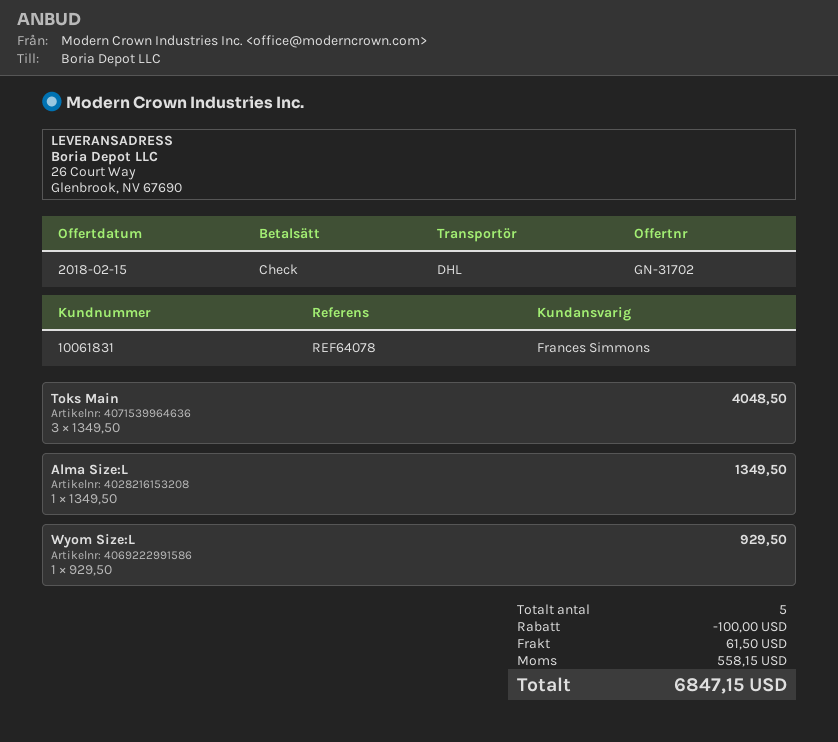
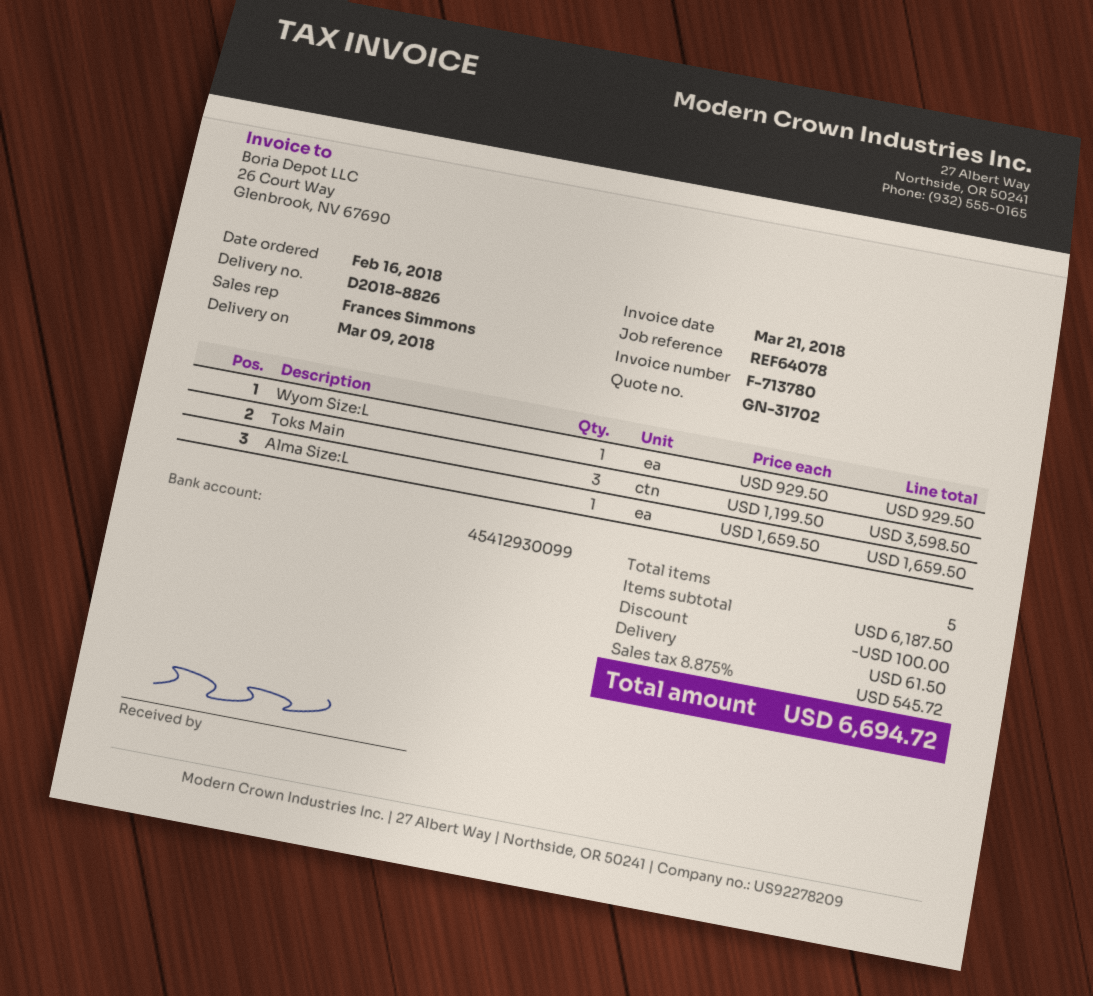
Toks Main: 3 x 1349.50 = 4048.50 -> 3 x 1199.50 = 3598.50
Alma Size:L: 1 x 1349.50 = 1349.50 -> 1 x 1659.50 = 1659.50
tax: 558.15 -> 545.72
total: 6847.15 -> 6694.72

